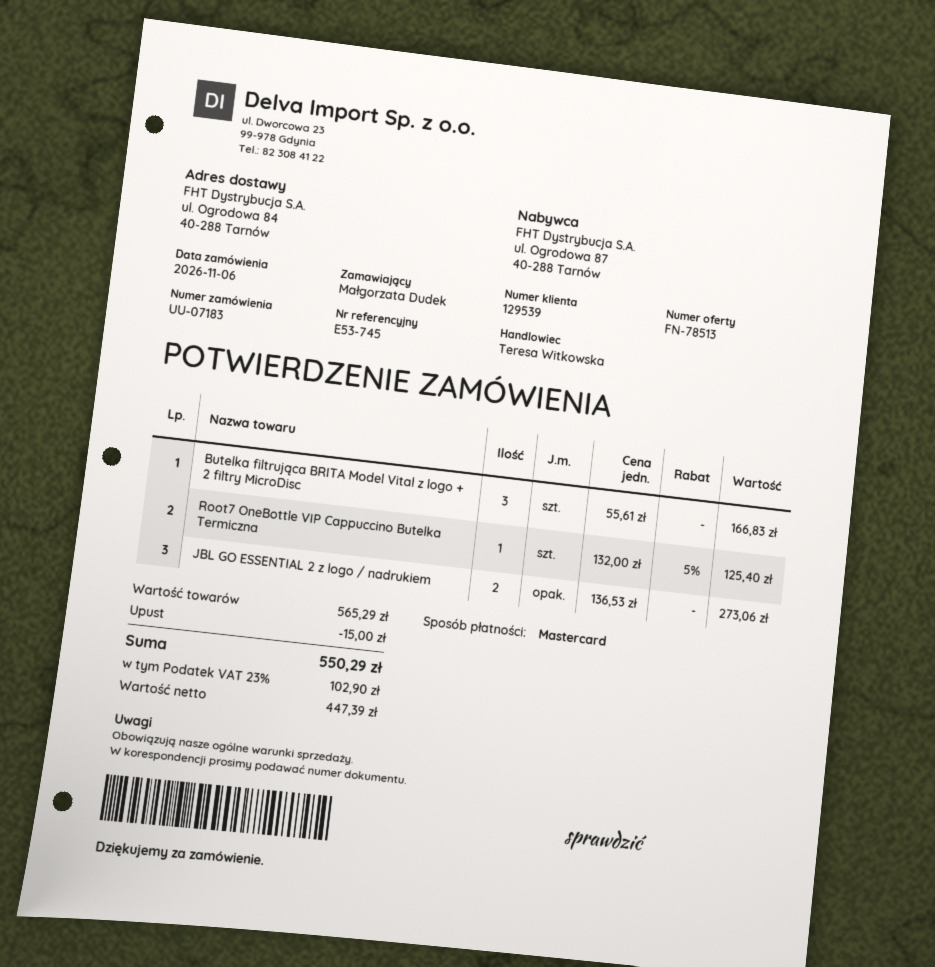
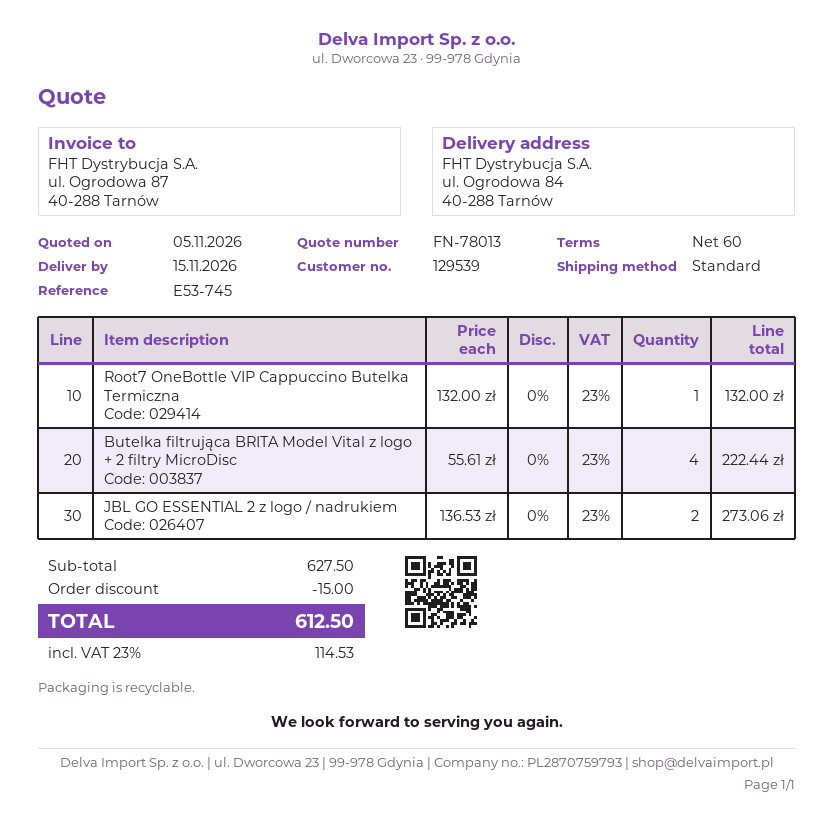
quote number: FN-78513 -> FN-78013
Butelka filtrująca BRITA Model Vital z logo + 2 filtry MicroDisc: 3 x 55.61 = 166.83 -> 4 x 55.61 = 222.44
Root7 OneBottle VIP Cappuccino Butelka Termiczna: 1 x 132.00 - 5% = 125.40 -> 1 x 132.00 = 132.00
subtotal: 565.29 -> 627.50
tax: 23% = 102.90 -> 23% = 114.53
total: 550.29 -> 612.50

